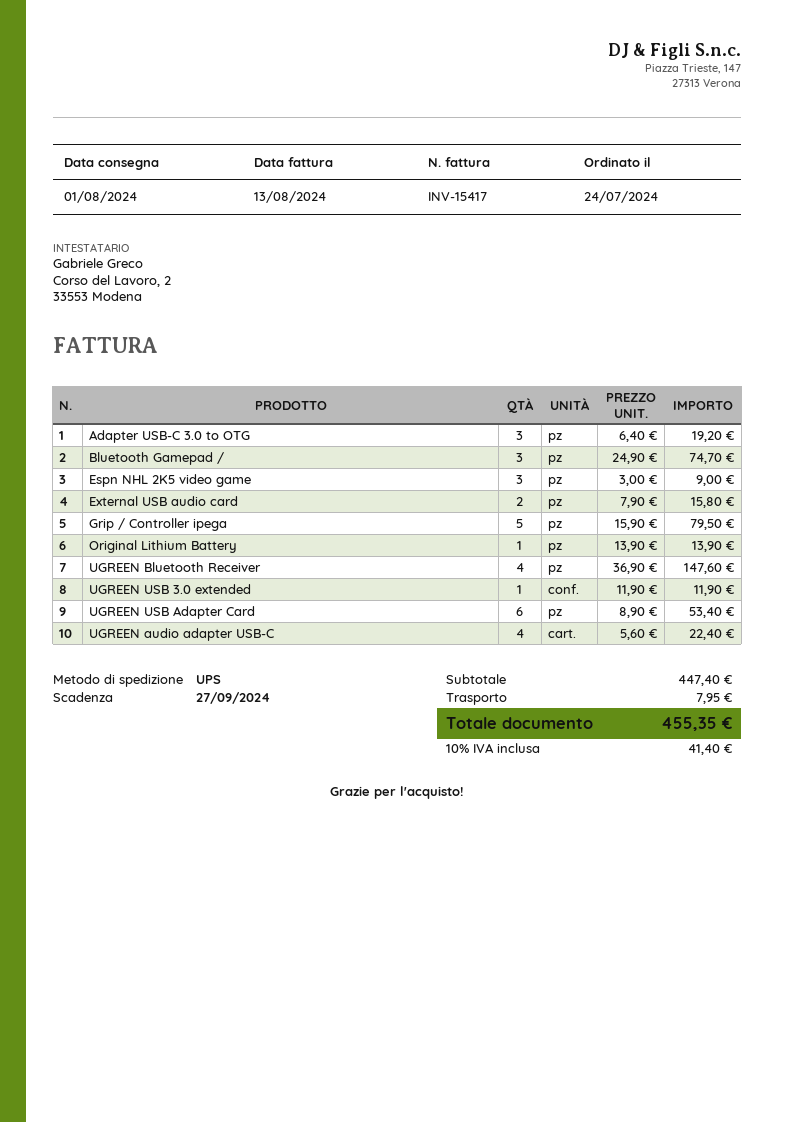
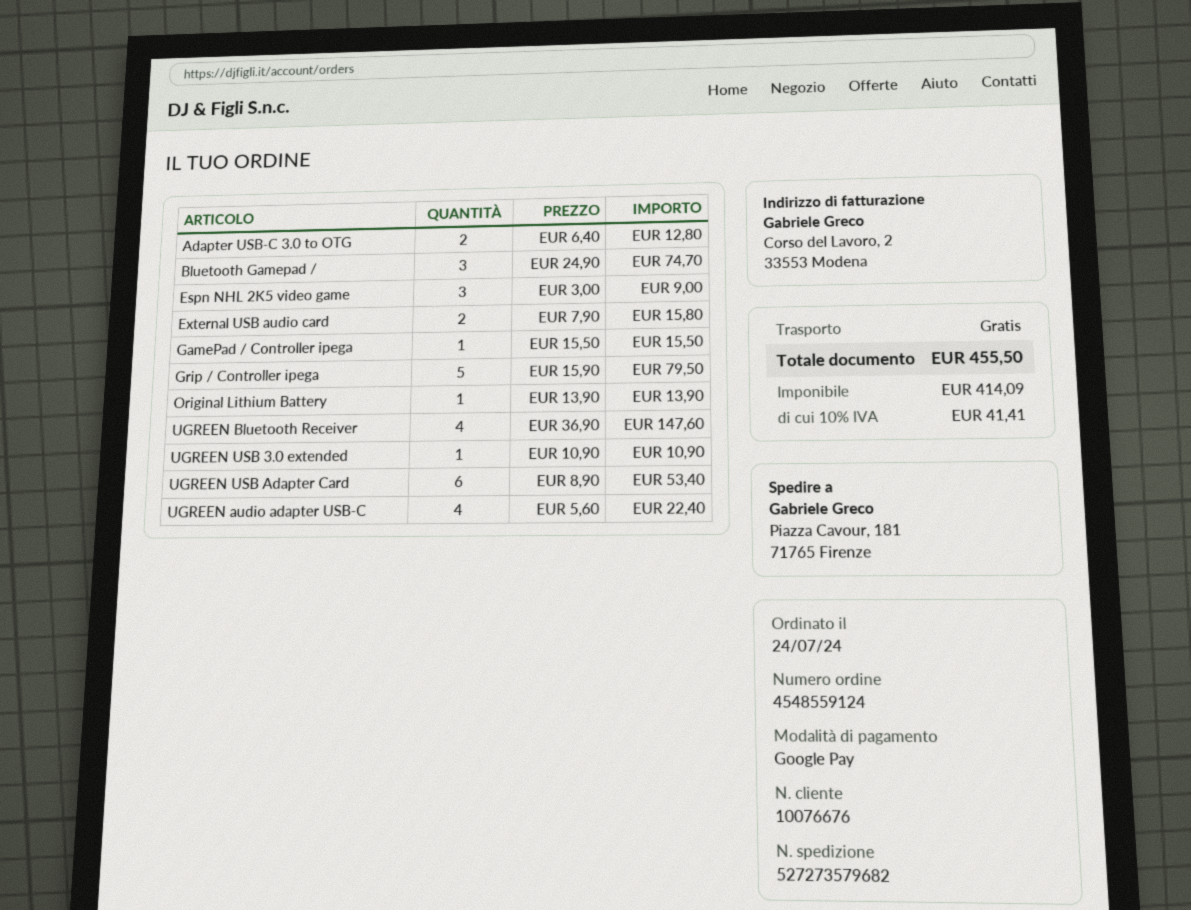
Adapter USB-C 3.0 to OTG: 3 x 6.40 = 19.20 -> 2 x 6.40 = 12.80
UGREEN USB 3.0 extended: 1 x 11.90 = 11.90 -> 1 x 10.90 = 10.90
GamePad / Controller ipega: none -> 1 x 15.50 = 15.50
shipping: 7.95 -> 0.00
tax: 10% = 41.40 -> 10% = 41.41
total: 455.35 -> 455.50

